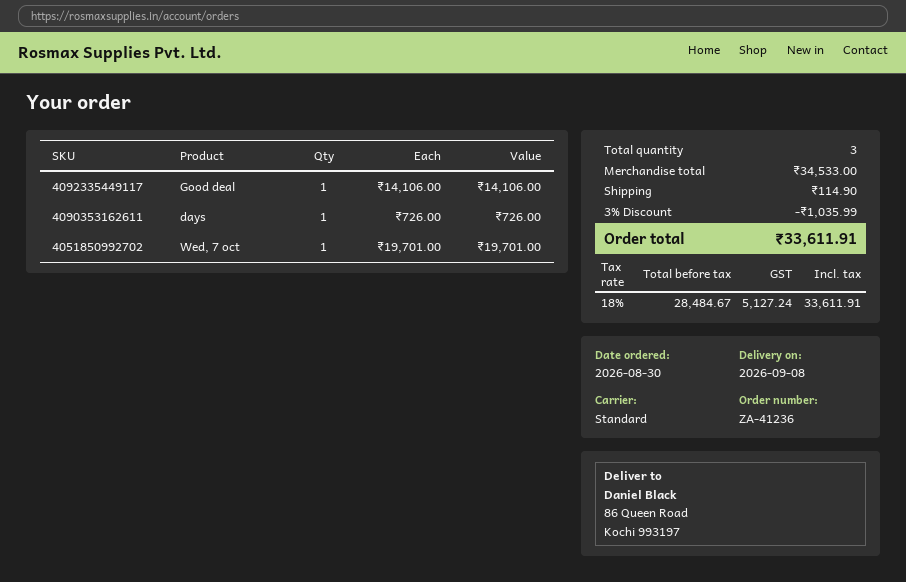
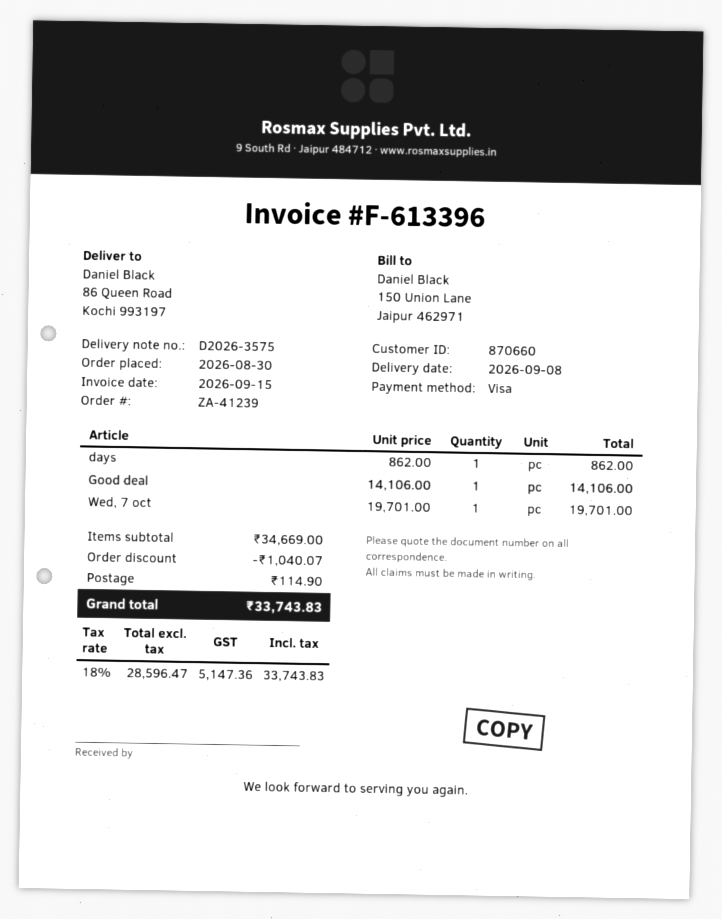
order number: ZA-41236 -> ZA-41239
days: 1 x 726.00 = 726.00 -> 1 x 862.00 = 862.00
subtotal: 34533.00 -> 34669.00
discount: 1035.99 -> 1040.07
net: 28484.67 -> 28596.47
tax: 18% = 5127.24 -> 18% = 5147.36
total: 33611.91 -> 33743.83

